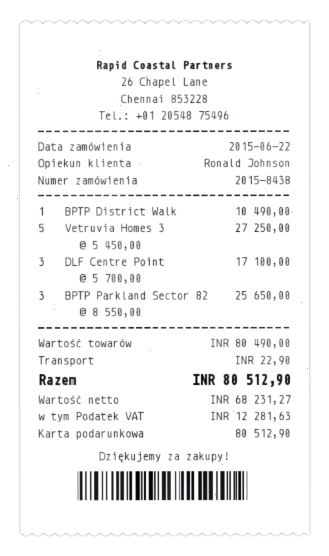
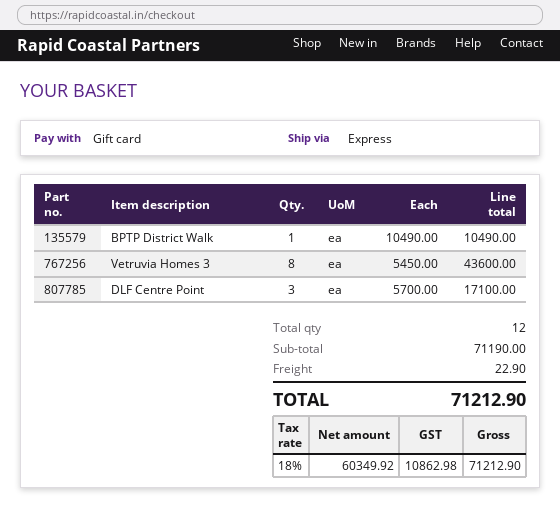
Vetruvia Homes 3: 5 x 5450.00 = 27250.00 -> 8 x 5450.00 = 43600.00
BPTP Parkland Sector 82: 3 x 8550.00 = 25650.00 -> none
subtotal: 80490.00 -> 71190.00
net: 68231.27 -> 60349.92
tax: 12281.63 -> 10862.98
total: 80512.90 -> 71212.90

